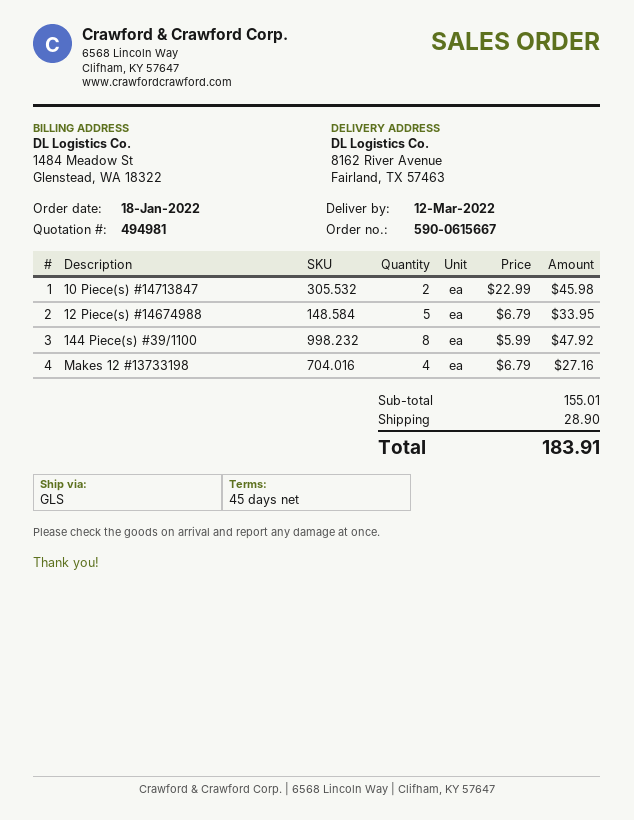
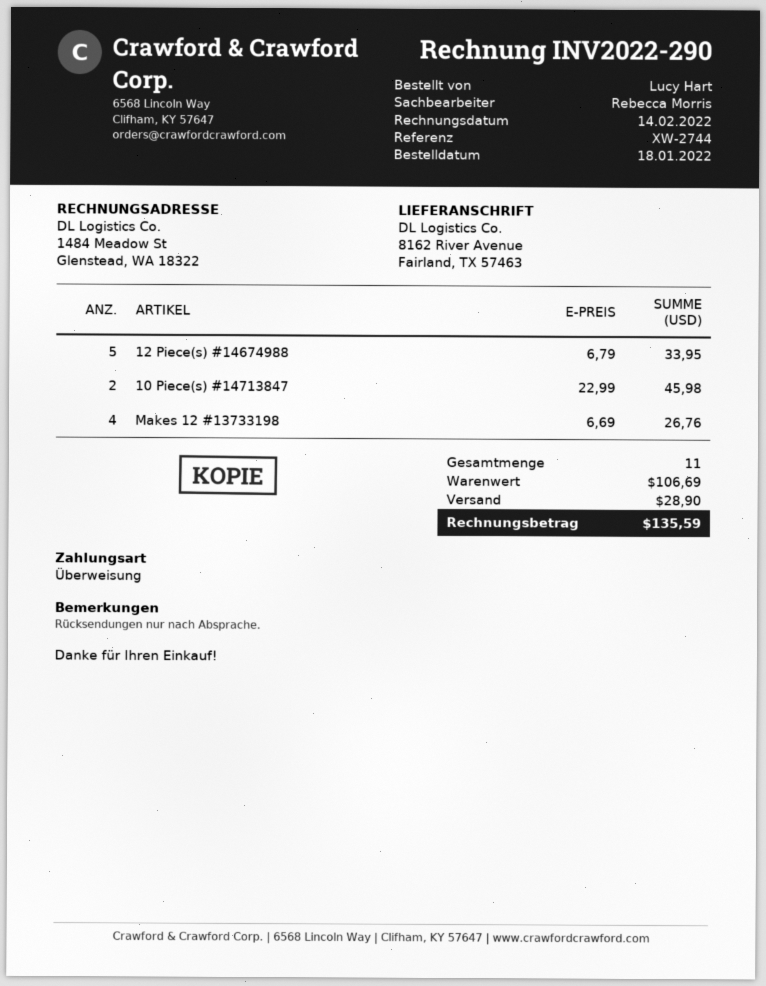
144 Piece(s) #39/1100: 8 x 5.99 = 47.92 -> none
Makes 12 #13733198: 4 x 6.79 = 27.16 -> 4 x 6.69 = 26.76
subtotal: 155.01 -> 106.69
total: 183.91 -> 135.59

